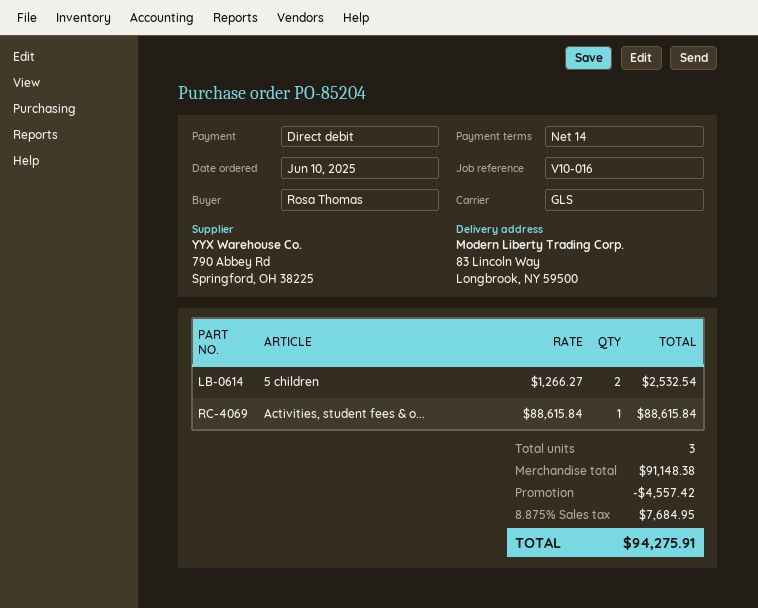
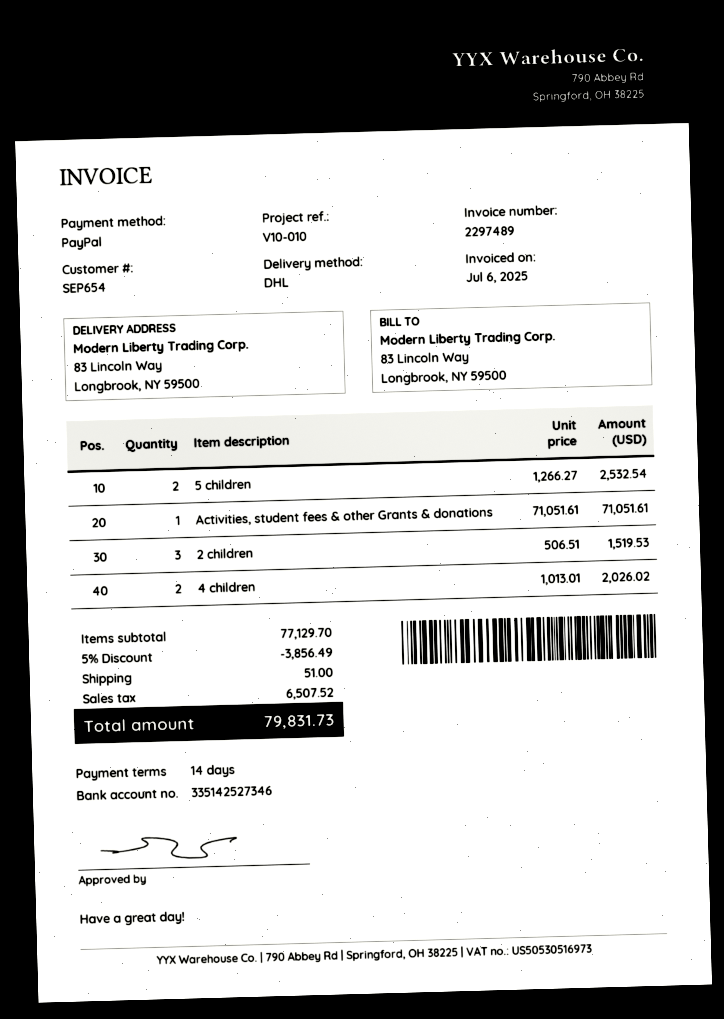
reference: V10-016 -> V10-010
payment method: direct debit -> PayPal
shipping method: GLS -> DHL
Activities, student fees & o...: 1 x 88615.84 = 88615.84 -> 1 x 71051.61 = 71051.61
2 children: none -> 3 x 506.51 = 1519.53
4 children: none -> 2 x 1013.01 = 2026.02
subtotal: 91148.38 -> 77129.70
discount: 4557.42 -> 3856.49
shipping: none -> 51.00
tax: 7684.95 -> 6507.52
total: 94275.91 -> 79831.73

